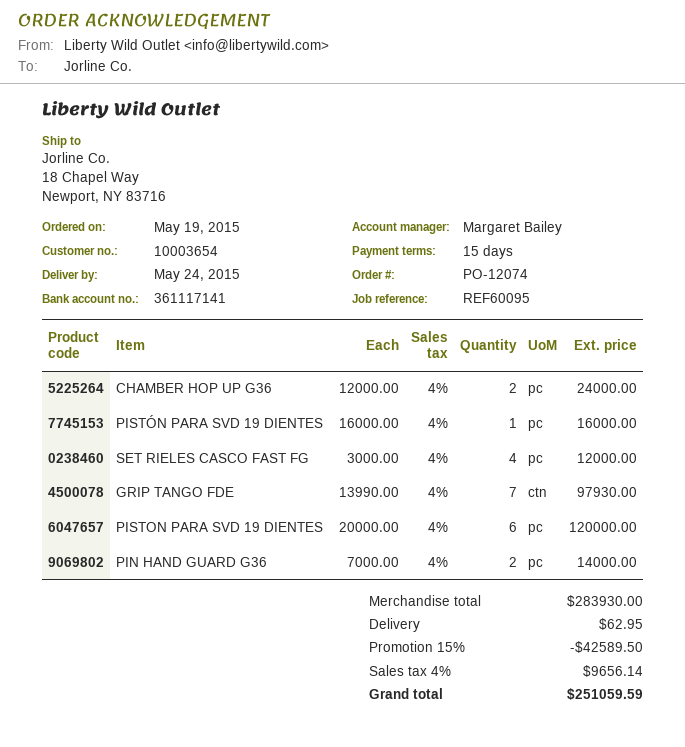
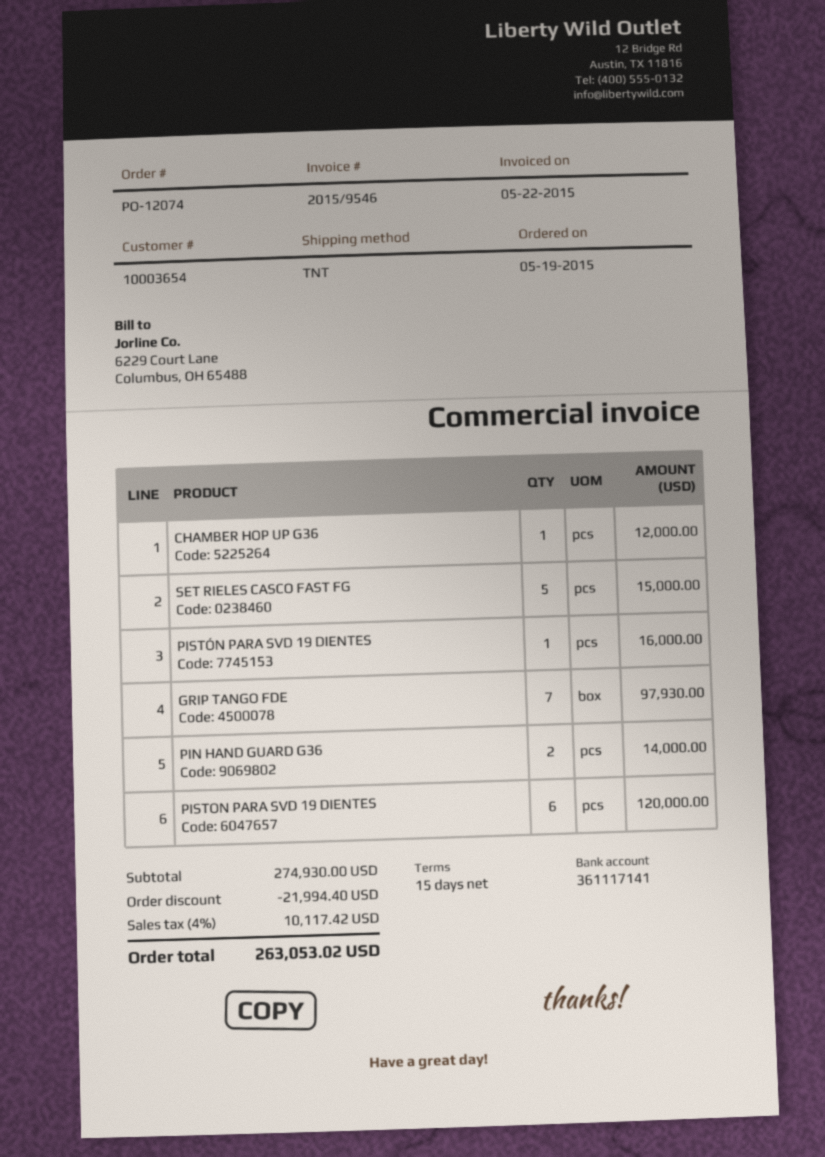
CHAMBER HOP UP G36: 2 for 24000.00 -> 1 for 12000.00
SET RIELES CASCO FAST FG: 4 for 12000.00 -> 5 for 15000.00
subtotal: 283930.00 -> 274930.00
discount: 42589.50 -> 21994.40
shipping: 62.95 -> none
tax: 4% = 9656.14 -> 4% = 10117.42
total: 251059.59 -> 263053.02

